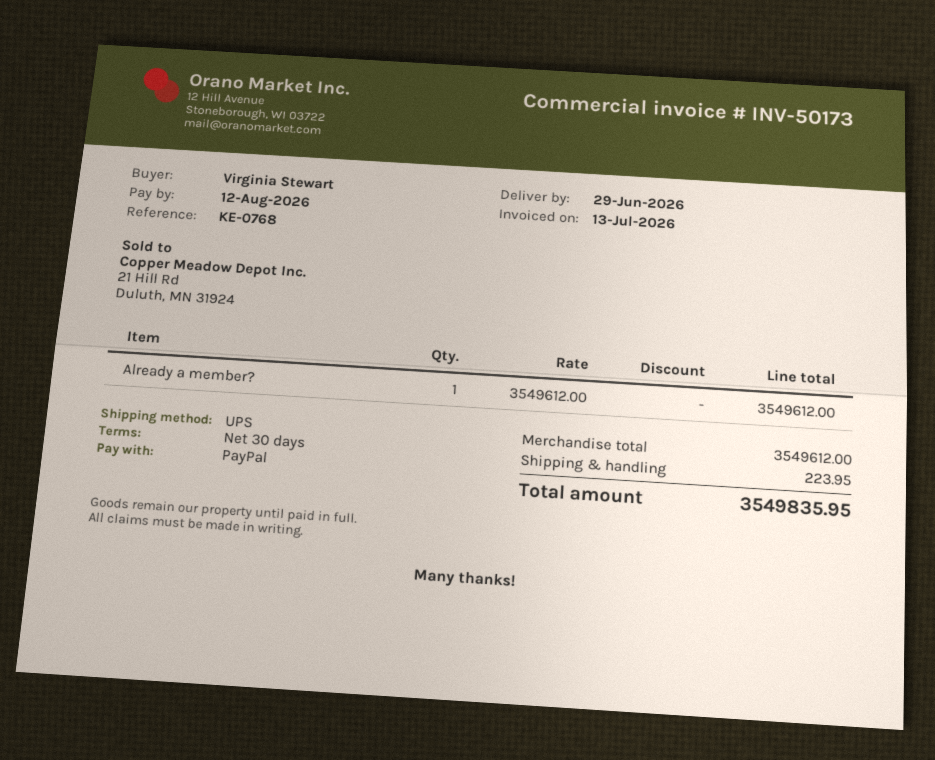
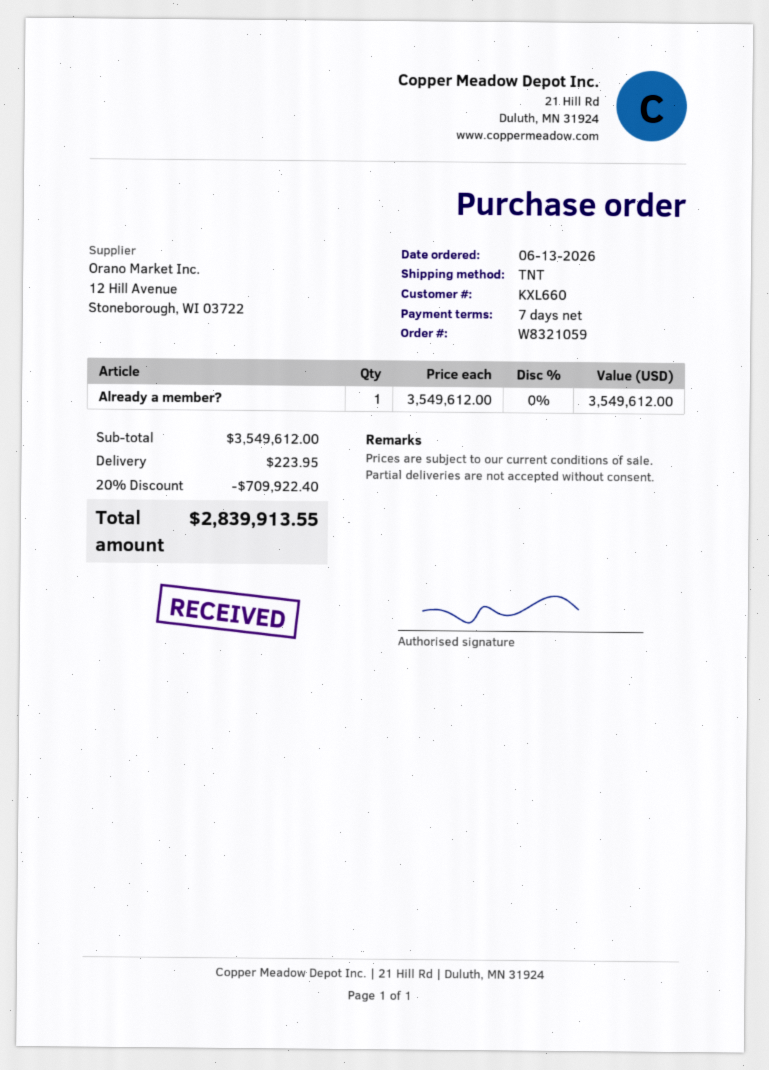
payment terms: 30 days -> 7 days
shipping method: UPS -> TNT
discount: none -> 20% = 709922.40
total: 3549835.95 -> 2839913.55

